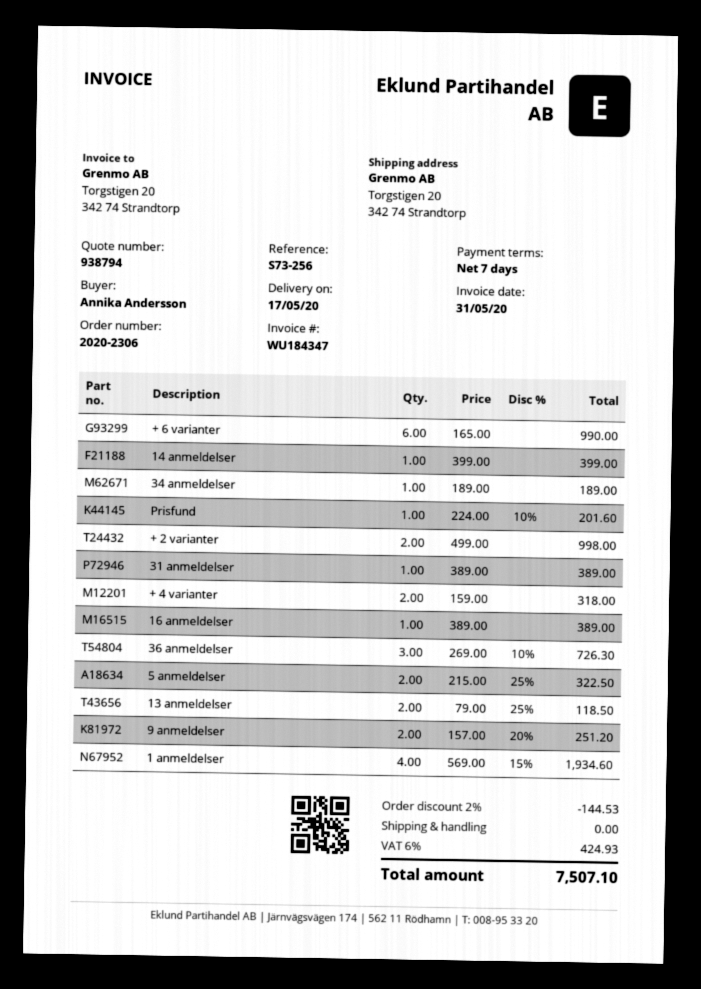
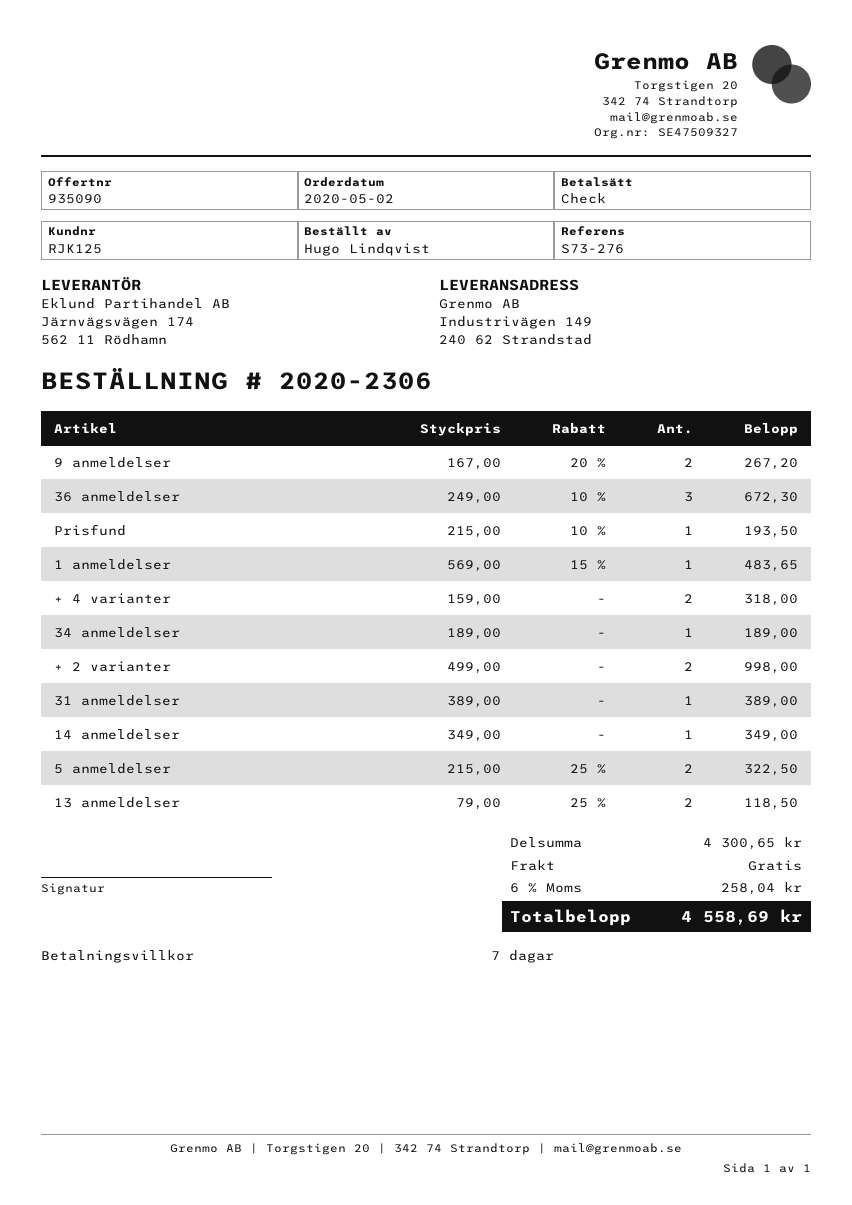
quote number: 938794 -> 935090
reference: S73-256 -> S73-276
ordered by: Annika Andersson -> Hugo Lindqvist
ship to: Torgstigen 20, 342 74 Strandtorp -> Industrivägen 149, 240 62 Strandstad
+ 6 varianter: 6 x 165.00 = 990.00 -> none
14 anmeldelser: 1 x 399.00 = 399.00 -> 1 x 349.00 = 349.00
Prisfund: 1 x 224.00 - 10% = 201.60 -> 1 x 215.00 - 10% = 193.50
16 anmeldelser: 1 x 389.00 = 389.00 -> none
36 anmeldelser: 3 x 269.00 - 10% = 726.30 -> 3 x 249.00 - 10% = 672.30
9 anmeldelser: 2 x 157.00 - 20% = 251.20 -> 2 x 167.00 - 20% = 267.20
1 anmeldelser: 4 x 569.00 - 15% = 1934.60 -> 1 x 569.00 - 15% = 483.65
discount: 2% = 144.53 -> none
tax: 6% = 424.93 -> 6% = 258.04
total: 7507.10 -> 4558.69

